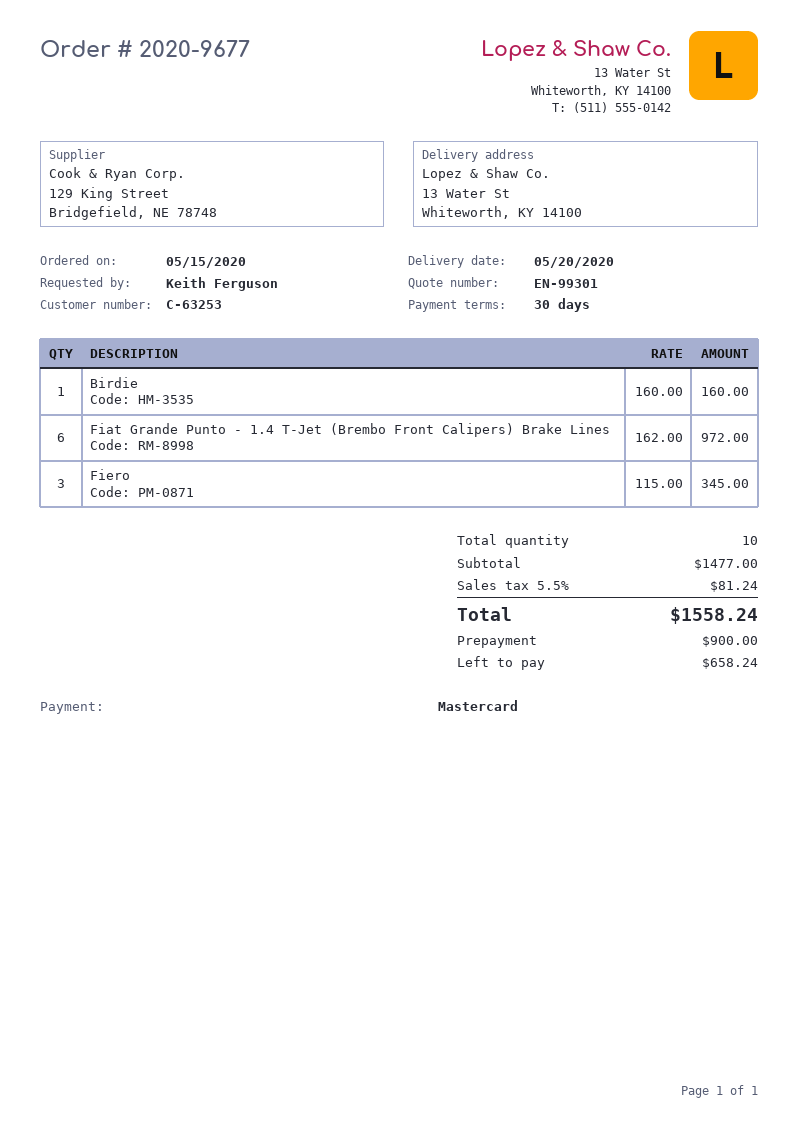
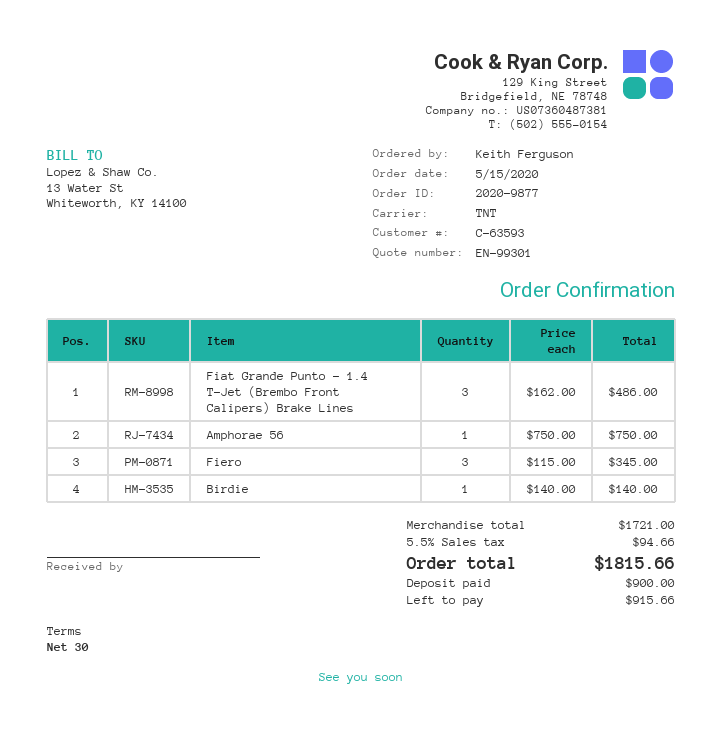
order number: 2020-9677 -> 2020-9877
customer number: C-63253 -> C-63593
Birdie: 1 x 160.00 = 160.00 -> 1 x 140.00 = 140.00
Fiat Grande Punto - 1.4 T-Jet (Brembo Front Calipers) Brake Lines: 6 x 162.00 = 972.00 -> 3 x 162.00 = 486.00
Amphorae 56: none -> 1 x 750.00 = 750.00
subtotal: 1477.00 -> 1721.00
tax: 5.5% = 81.24 -> 5.5% = 94.66
total: 1558.24 -> 1815.66
balance: 658.24 -> 915.66

